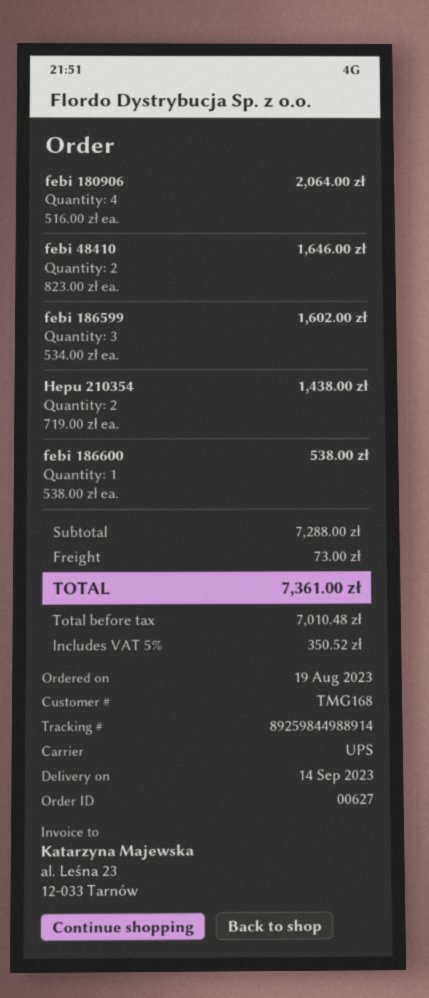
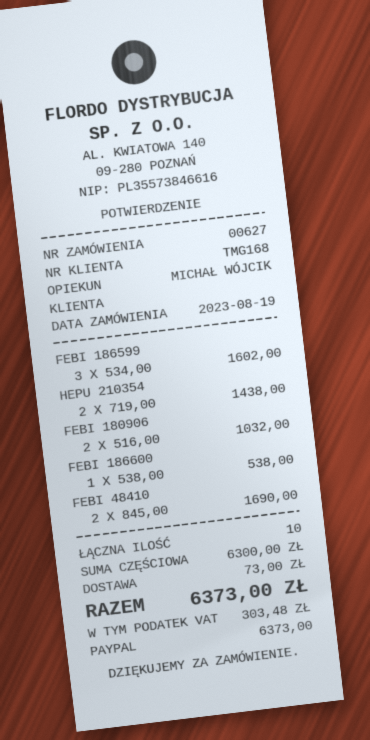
febi 180906: 4 x 516.00 = 2064.00 -> 2 x 516.00 = 1032.00
febi 48410: 2 x 823.00 = 1646.00 -> 2 x 845.00 = 1690.00
subtotal: 7288.00 -> 6300.00
tax: 350.52 -> 303.48
total: 7361.00 -> 6373.00

